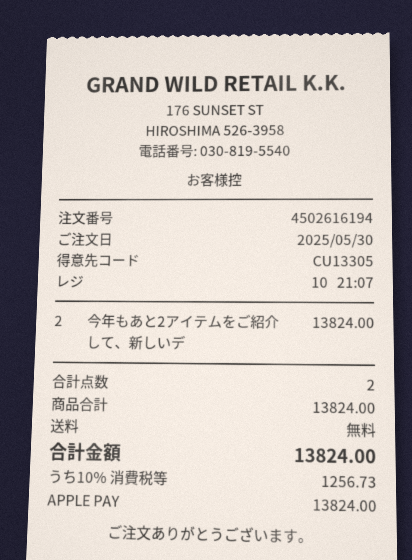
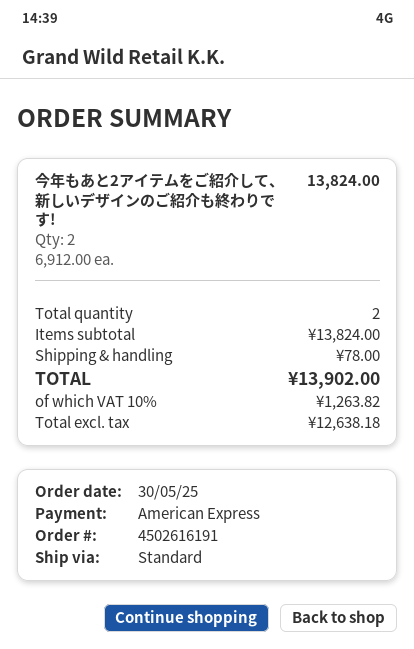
order number: 4502616194 -> 4502616191
payment method: Apple Pay -> American Express
shipping: 0.00 -> 78.00
tax: 10% = 1256.73 -> 10% = 1263.82
total: 13824.00 -> 13902.00

